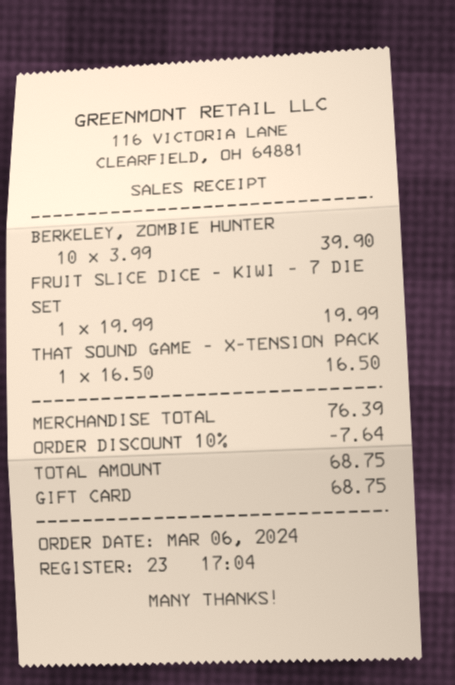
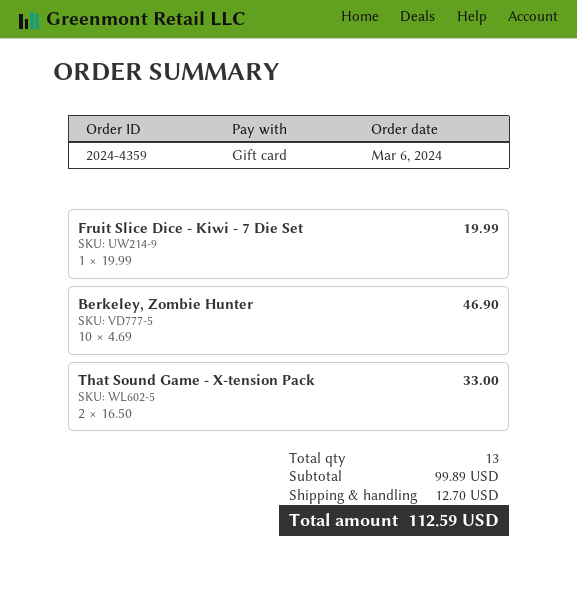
BERKELEY, ZOMBIE HUNTER: 10 x 3.99 = 39.90 -> 10 x 4.69 = 46.90
THAT SOUND GAME - X-TENSION PACK: 1 x 16.50 = 16.50 -> 2 x 16.50 = 33.00
subtotal: 76.39 -> 99.89
discount: 10% = 7.64 -> none
shipping: none -> 12.70
total: 68.75 -> 112.59

